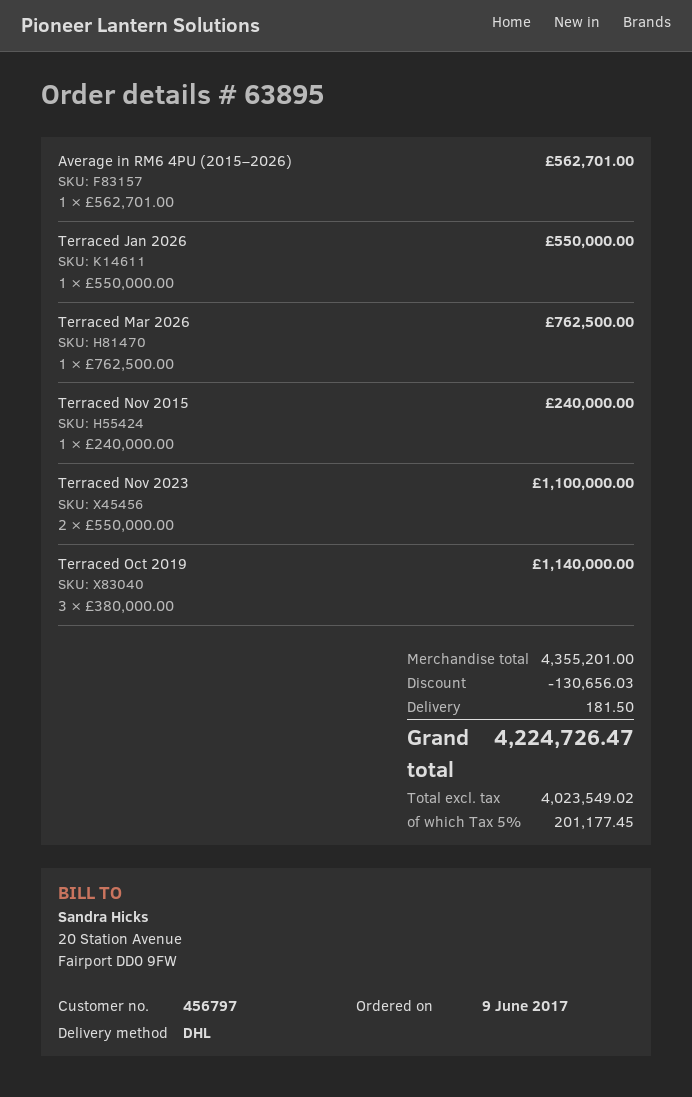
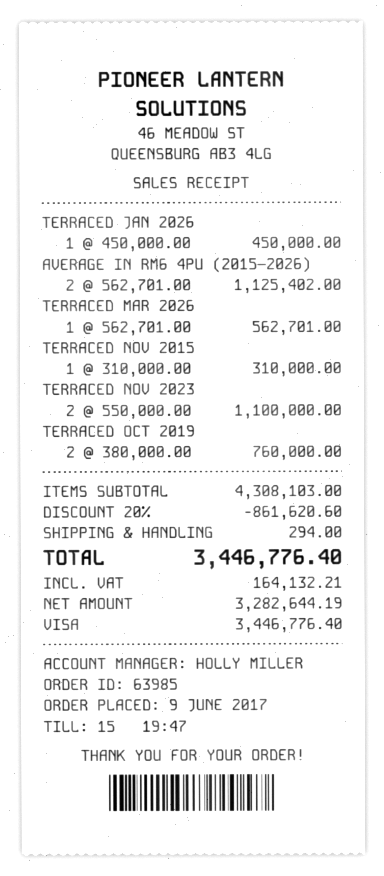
order number: 63895 -> 63985
Average in RM6 4PU (2015–2026): 1 x 562701.00 = 562701.00 -> 2 x 562701.00 = 1125402.00
Terraced Jan 2026: 1 x 550000.00 = 550000.00 -> 1 x 450000.00 = 450000.00
Terraced Mar 2026: 1 x 762500.00 = 762500.00 -> 1 x 562701.00 = 562701.00
Terraced Nov 2015: 1 x 240000.00 = 240000.00 -> 1 x 310000.00 = 310000.00
Terraced Oct 2019: 3 x 380000.00 = 1140000.00 -> 2 x 380000.00 = 760000.00
subtotal: 4355201.00 -> 4308103.00
discount: 130656.03 -> 861620.60
shipping: 181.50 -> 294.00
net: 4023549.02 -> 3282644.19
tax: 201177.45 -> 164132.21
total: 4224726.47 -> 3446776.40

